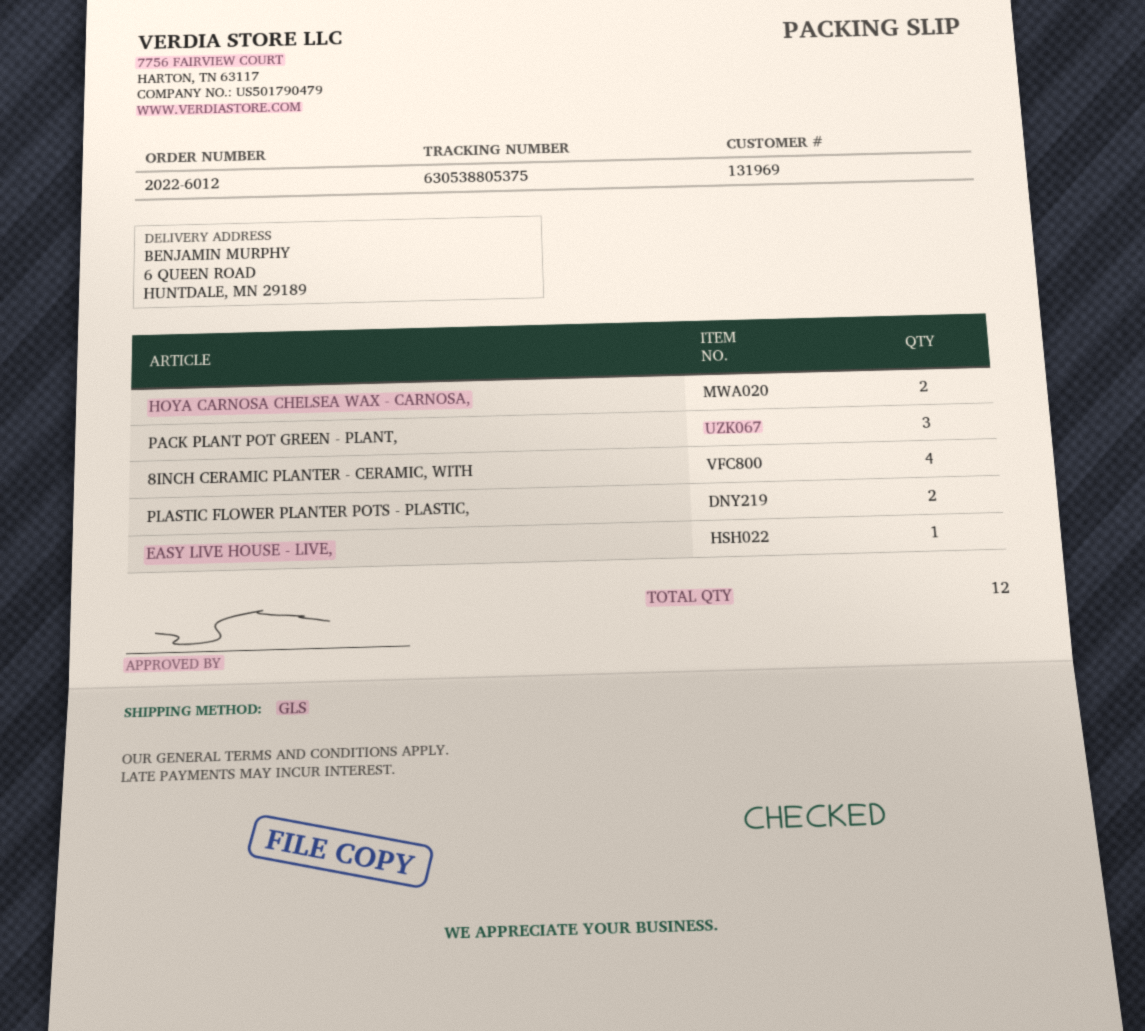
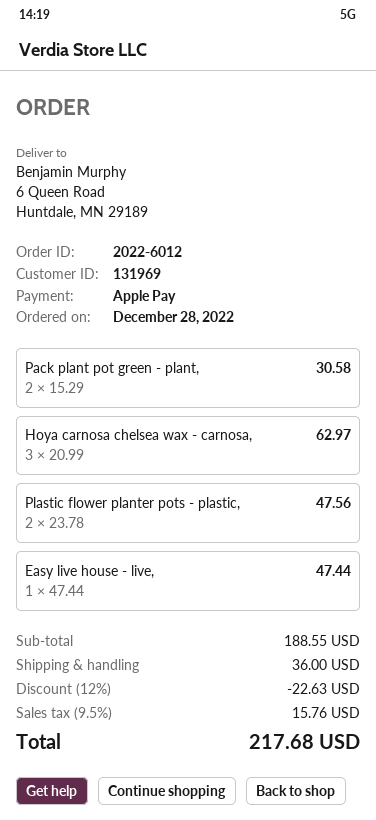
HOYA CARNOSA CHELSEA WAX - CARNOSA,: 2 -> 3
PACK PLANT POT GREEN - PLANT,: 3 -> 2
8INCH CERAMIC PLANTER - CERAMIC, WITH: 4 -> none

